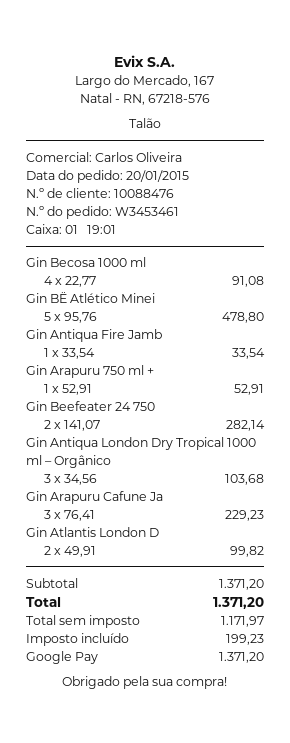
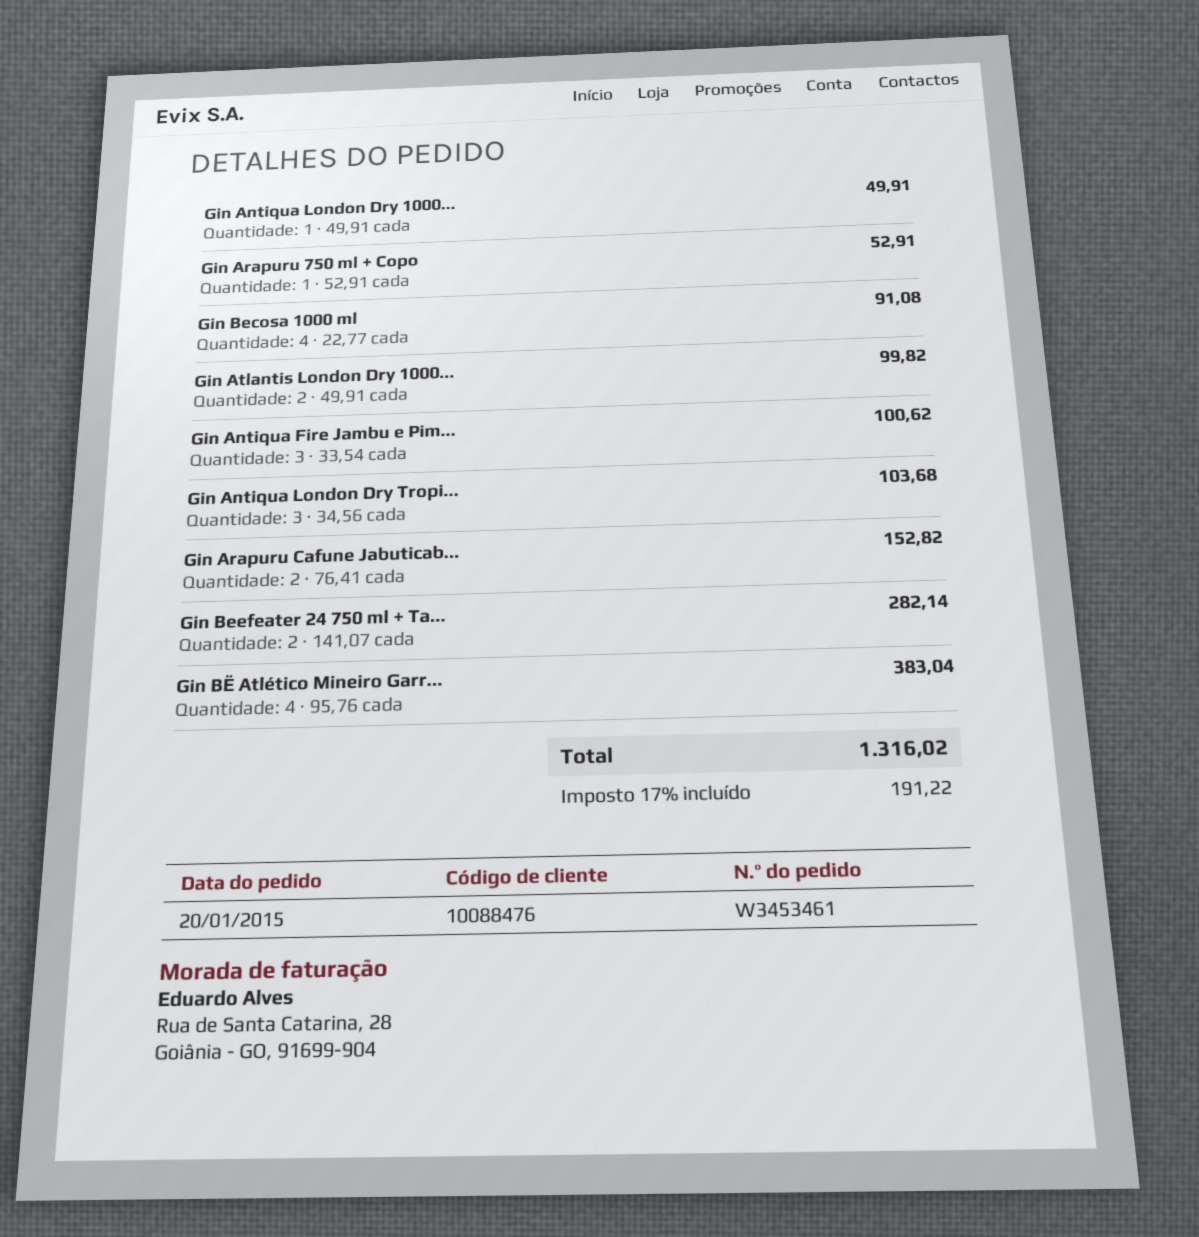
Gin BË Atlético Minei: 5 x 95.76 = 478.80 -> 4 x 95.76 = 383.04
Gin Antiqua Fire Jamb: 1 x 33.54 = 33.54 -> 3 x 33.54 = 100.62
Gin Arapuru Cafune Ja: 3 x 76.41 = 229.23 -> 2 x 76.41 = 152.82
Gin Antiqua London Dry 1000...: none -> 1 x 49.91 = 49.91
tax: 199.23 -> 191.22
total: 1371.20 -> 1316.02

